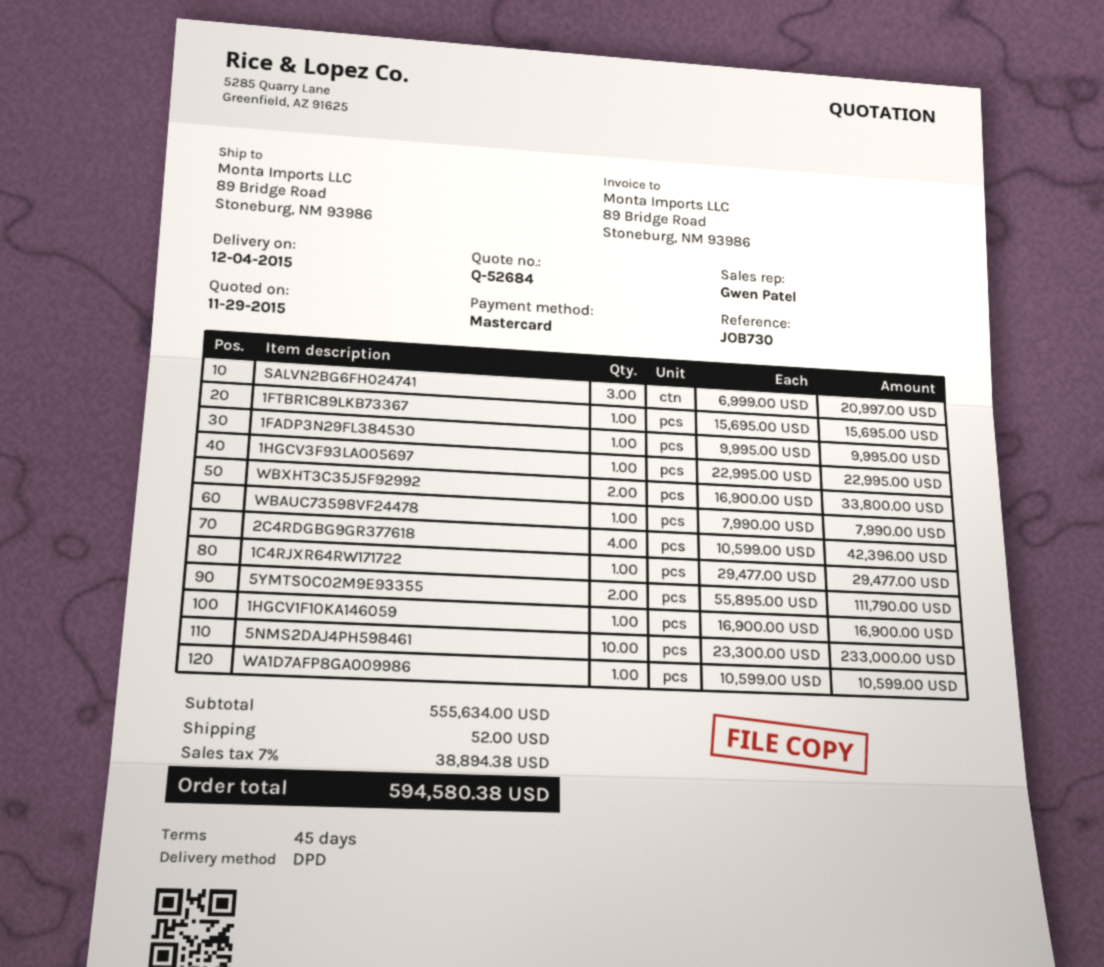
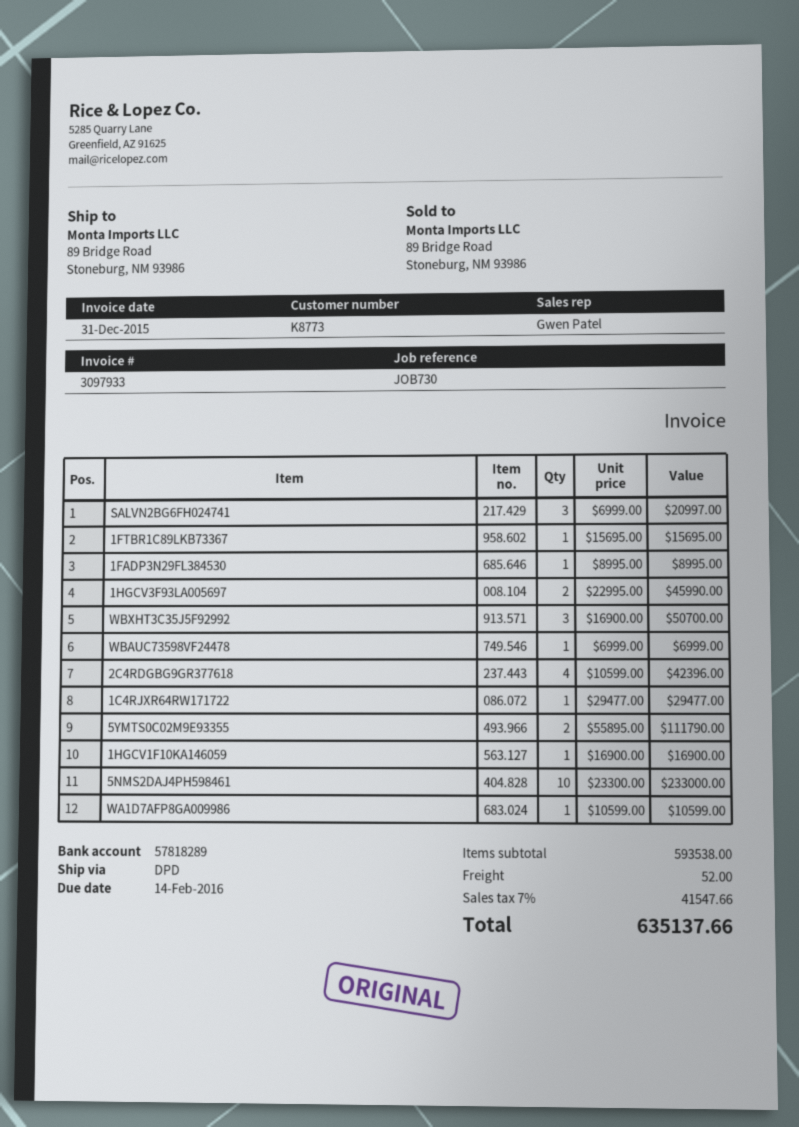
1FADP3N29FL384530: 1 x 9995.00 = 9995.00 -> 1 x 8995.00 = 8995.00
1HGCV3F93LA005697: 1 x 22995.00 = 22995.00 -> 2 x 22995.00 = 45990.00
WBXHT3C35J5F92992: 2 x 16900.00 = 33800.00 -> 3 x 16900.00 = 50700.00
WBAUC73598VF24478: 1 x 7990.00 = 7990.00 -> 1 x 6999.00 = 6999.00
subtotal: 555634.00 -> 593538.00
tax: 7% = 38894.38 -> 7% = 41547.66
total: 594580.38 -> 635137.66

